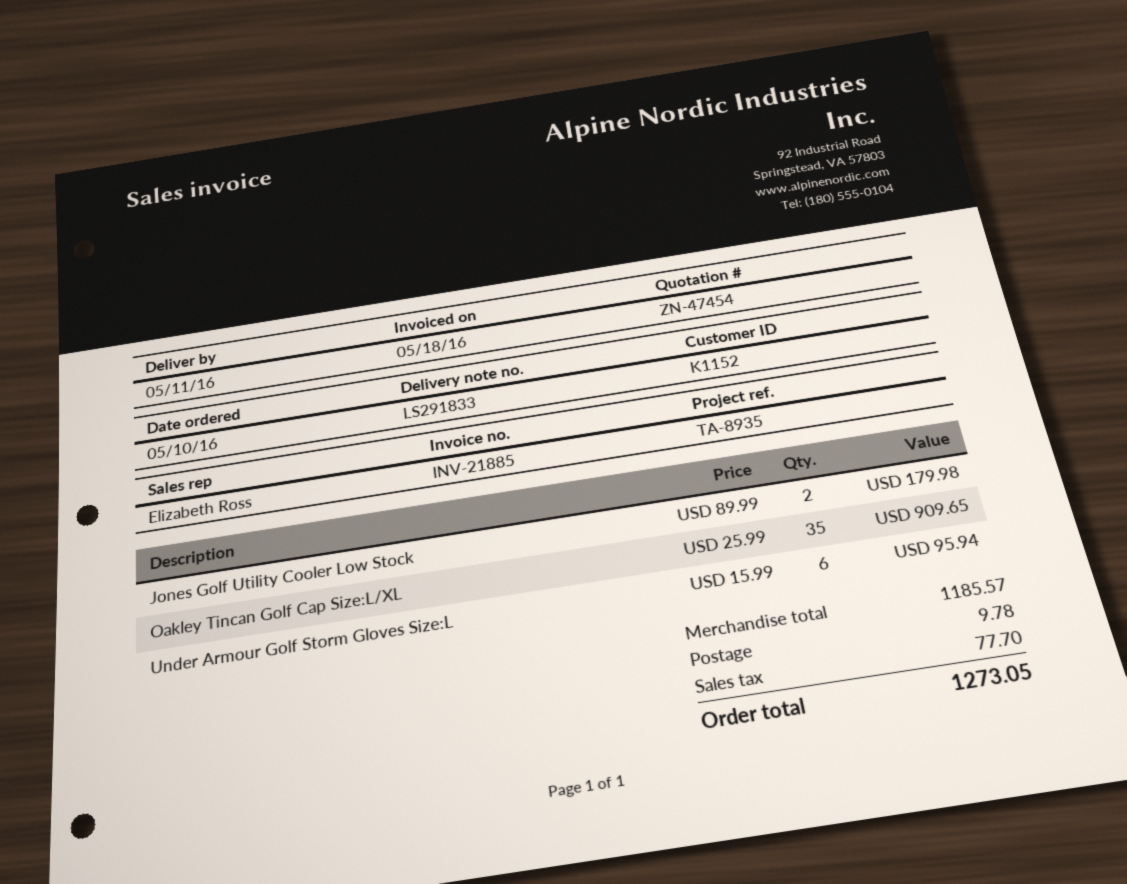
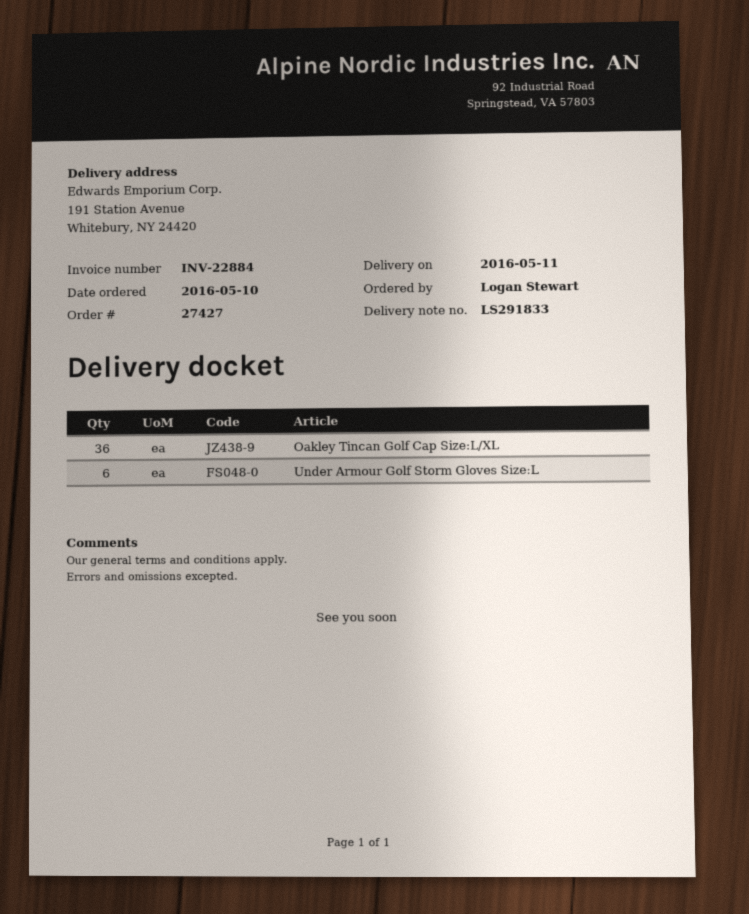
invoice number: INV-21885 -> INV-22884
Jones Golf Utility Cooler Low Stock: 2 -> none
Oakley Tincan Golf Cap Size:L/XL: 35 -> 36

